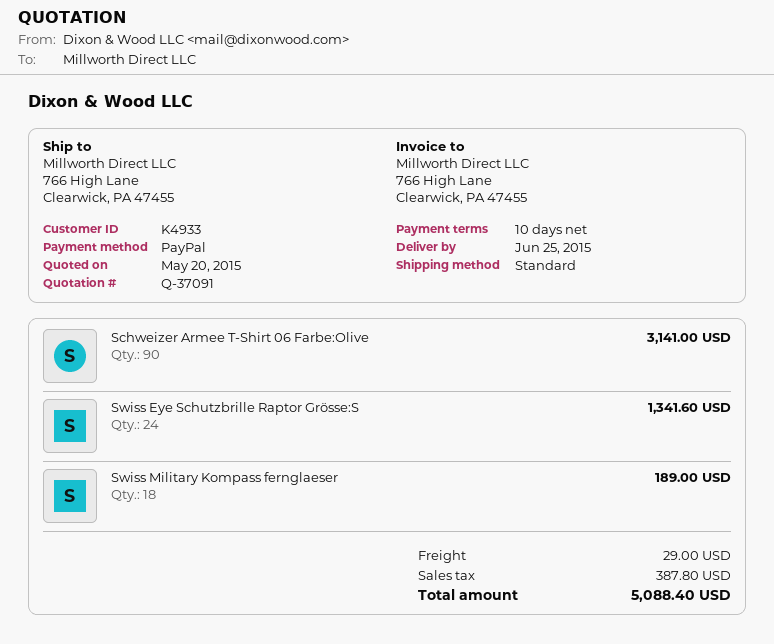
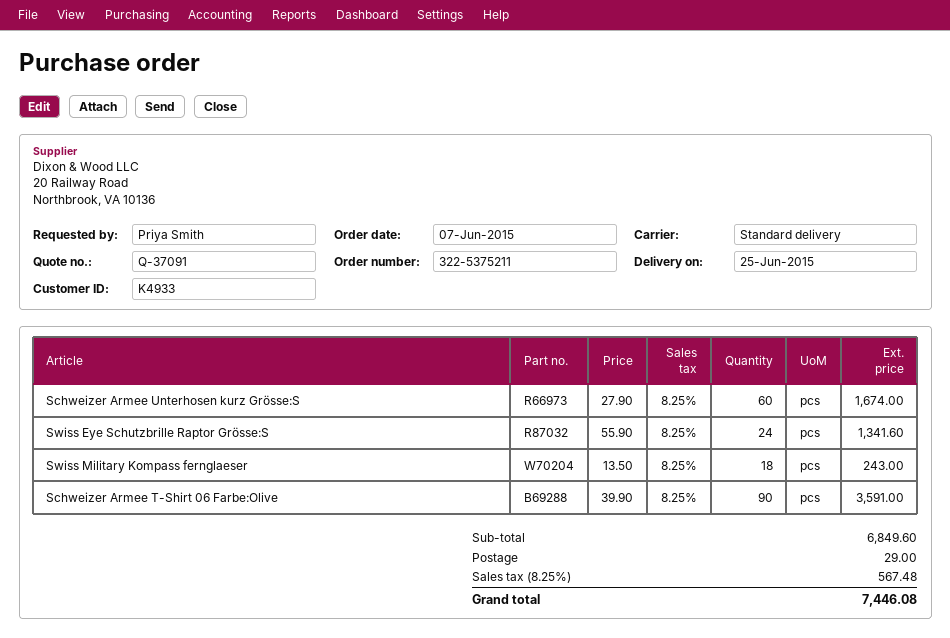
Schweizer Armee T-Shirt 06 Farbe:Olive: 90 for 3141.00 -> 90 for 3591.00
Swiss Military Kompass fernglaeser: 18 for 189.00 -> 18 for 243.00
Schweizer Armee Unterhosen kurz Grösse:S: none -> 60 for 1674.00
tax: 387.80 -> 567.48
total: 5088.40 -> 7446.08

